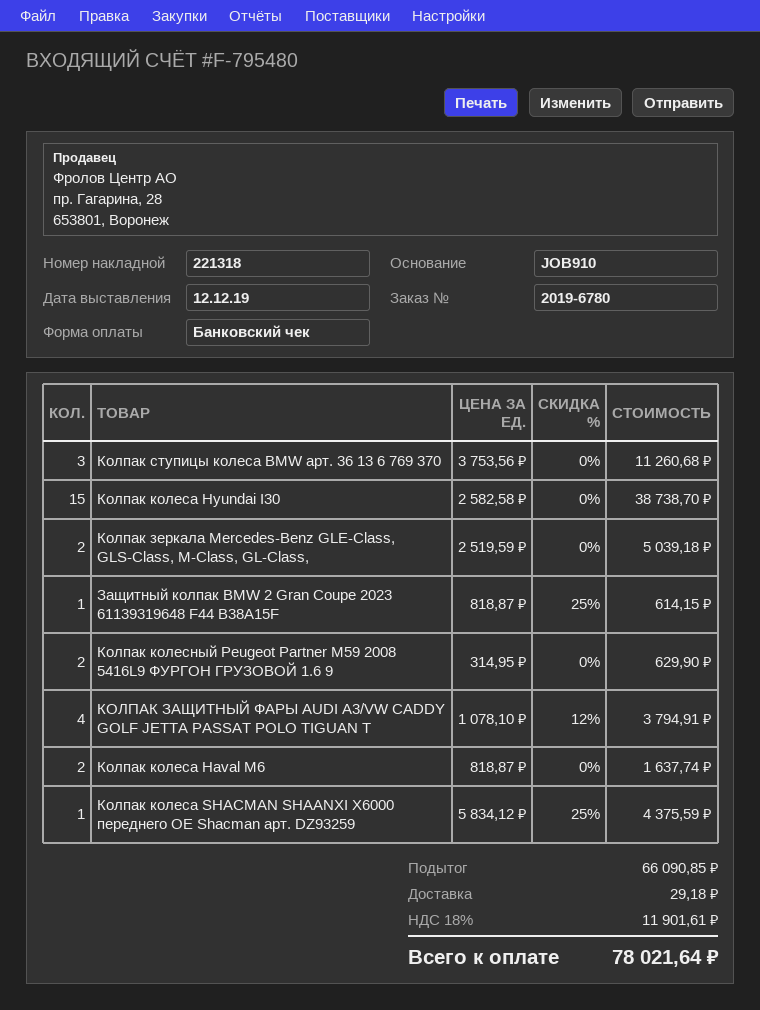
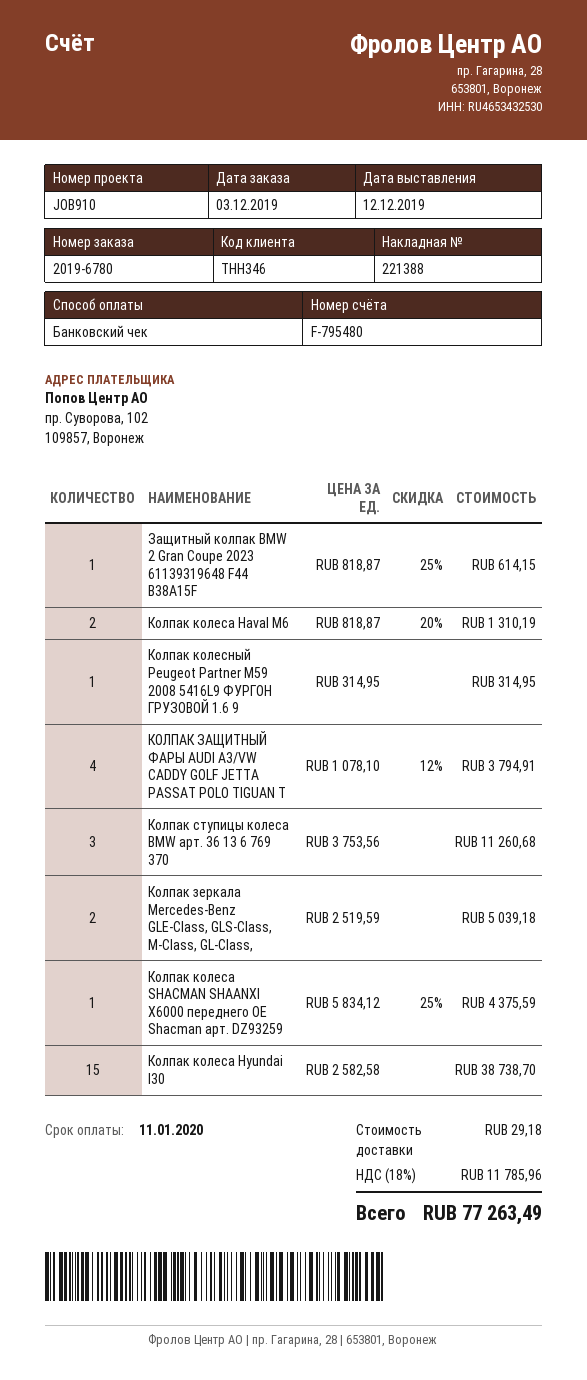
delivery note number: 221318 -> 221388
Колпак колесный Peugeot Partner M59 2008 5416L9 ФУРГОН ГРУЗОВОЙ 1.6 9: 2 x 314.95 = 629.90 -> 1 x 314.95 = 314.95
Колпак колеса Haval M6: 2 x 818.87 = 1637.74 -> 2 x 818.87 - 20% = 1310.19
tax: 18% = 11901.61 -> 18% = 11785.96
total: 78021.64 -> 77263.49

